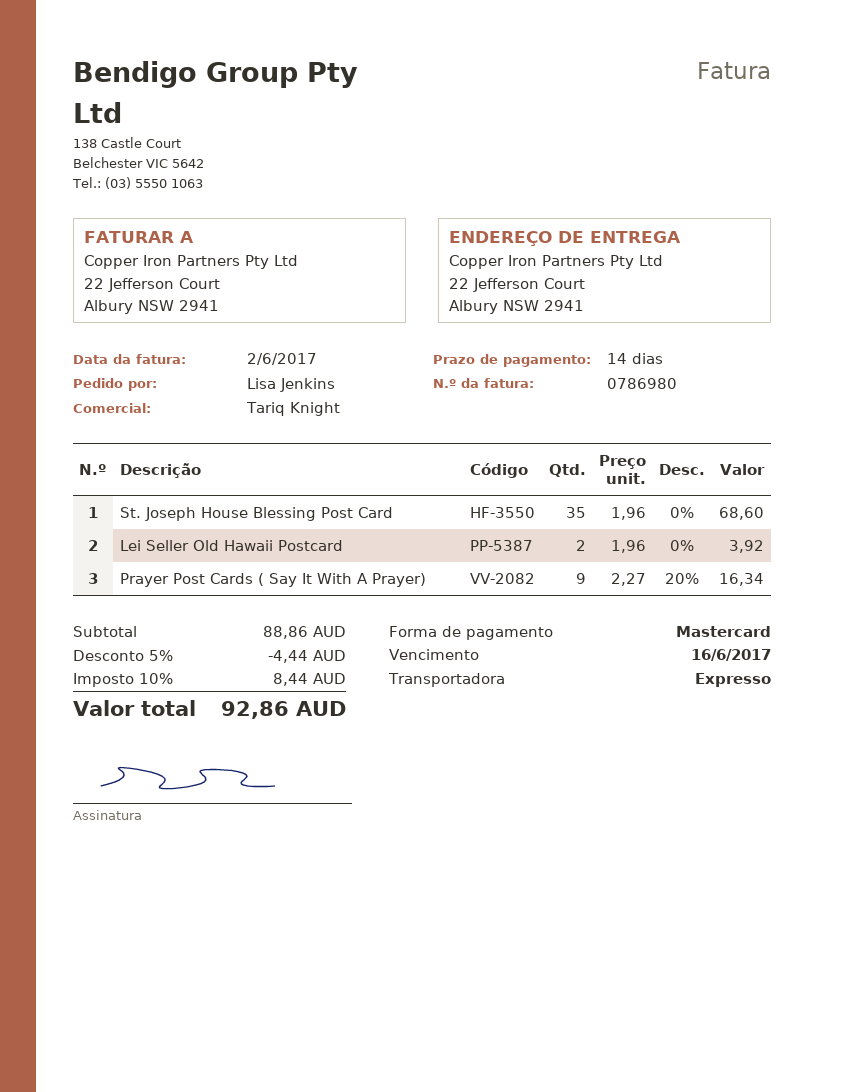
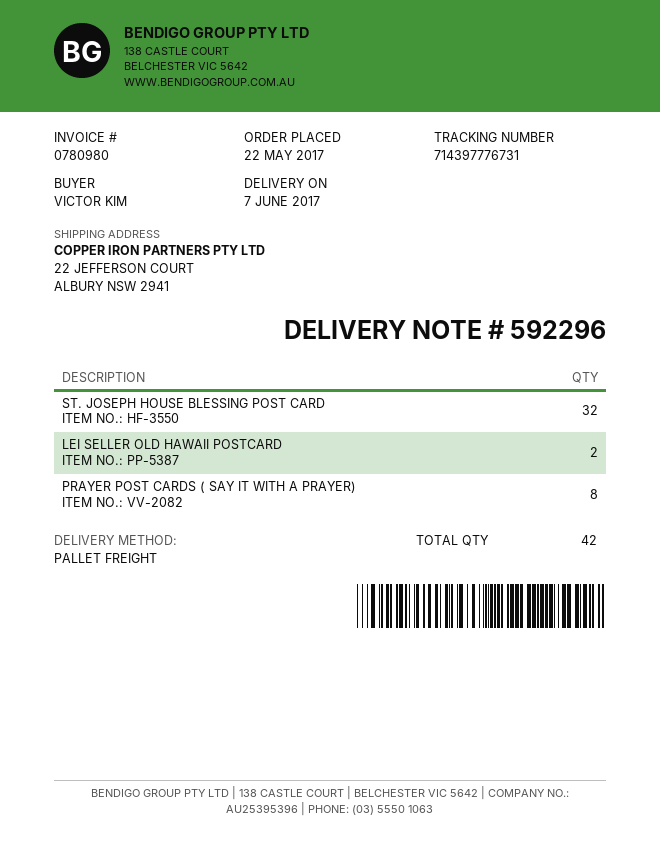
invoice number: 0786980 -> 0780980
ordered by: Lisa Jenkins -> VICTOR KIM
shipping method: express -> pallet freight
St. Joseph House Blessing Post Card: 35 -> 32
Prayer Post Cards ( Say It With A Prayer): 9 -> 8

